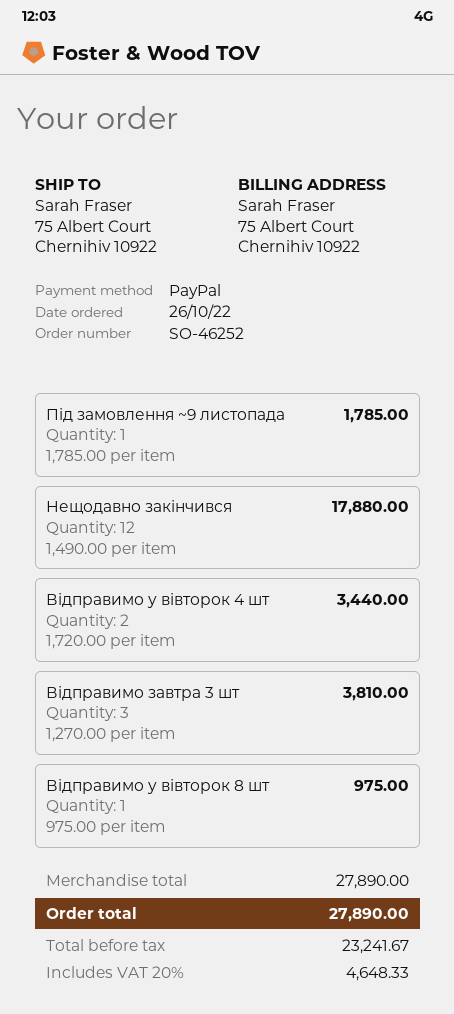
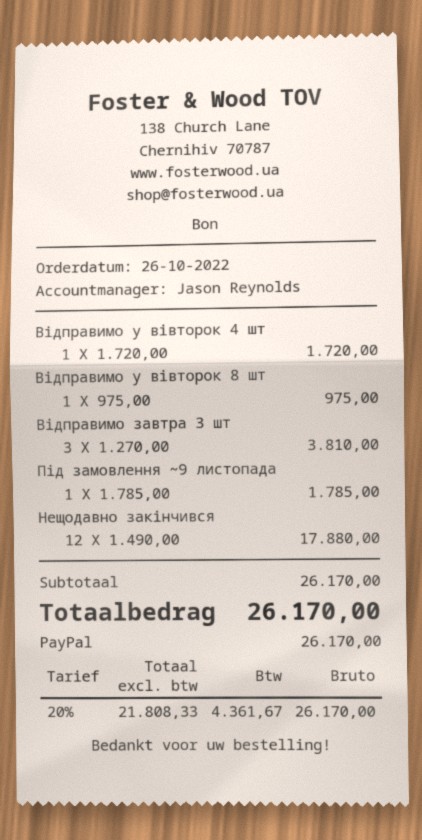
Відправимо у вівторок 4 шт: 2 x 1720.00 = 3440.00 -> 1 x 1720.00 = 1720.00
subtotal: 27890.00 -> 26170.00
net: 23241.67 -> 21808.33
tax: 20% = 4648.33 -> 20% = 4361.67
total: 27890.00 -> 26170.00

